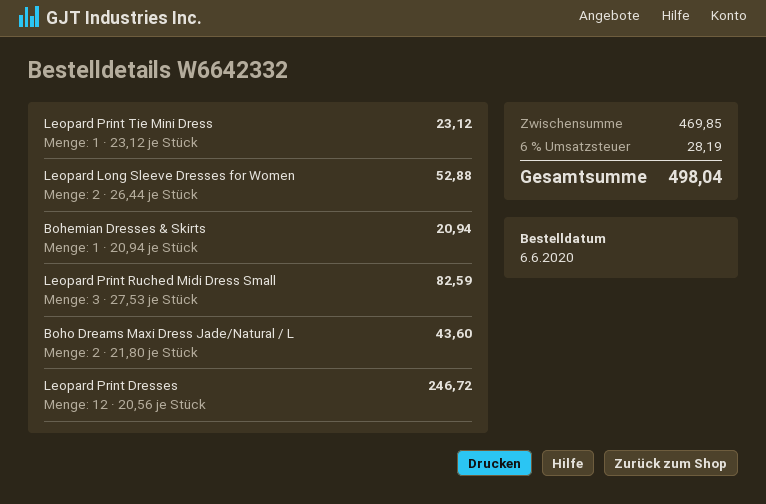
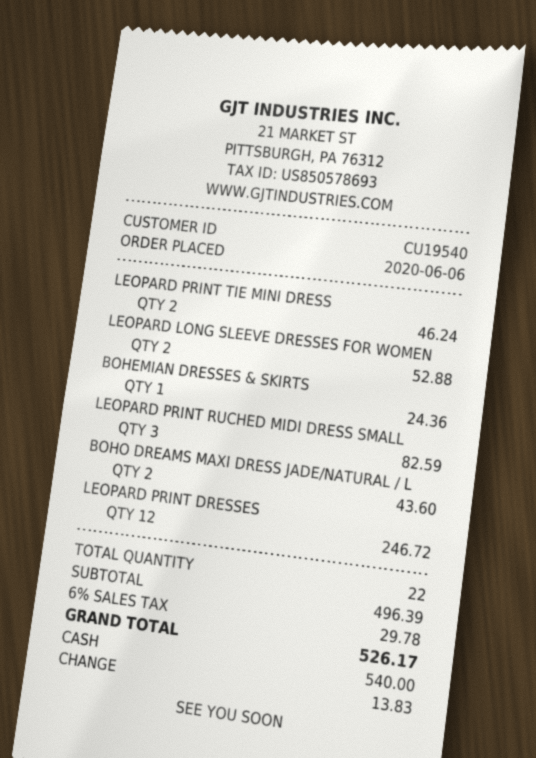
Leopard Print Tie Mini Dress: 1 for 23.12 -> 2 for 46.24
Bohemian Dresses & Skirts: 1 for 20.94 -> 1 for 24.36
subtotal: 469.85 -> 496.39
tax: 6% = 28.19 -> 6% = 29.78
total: 498.04 -> 526.17

